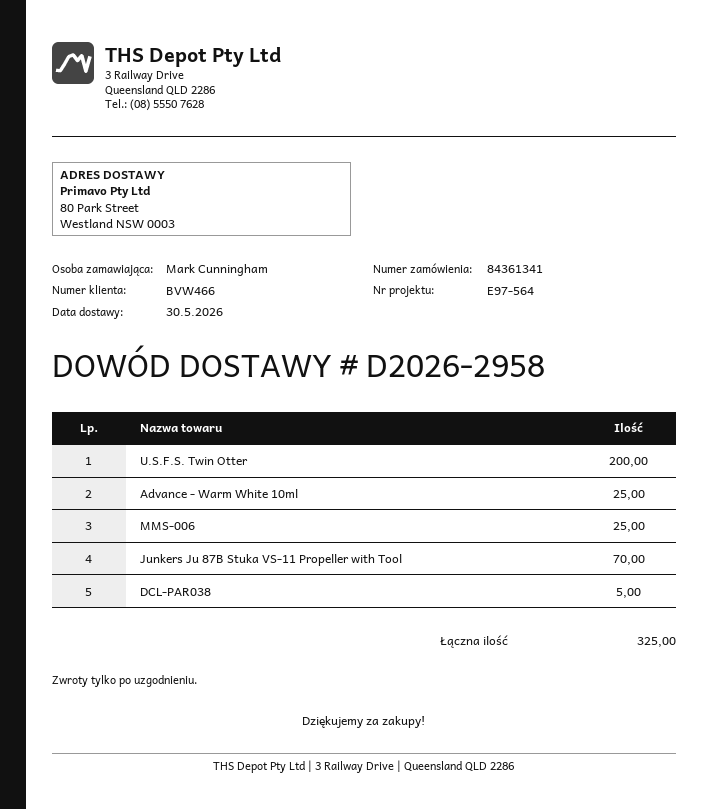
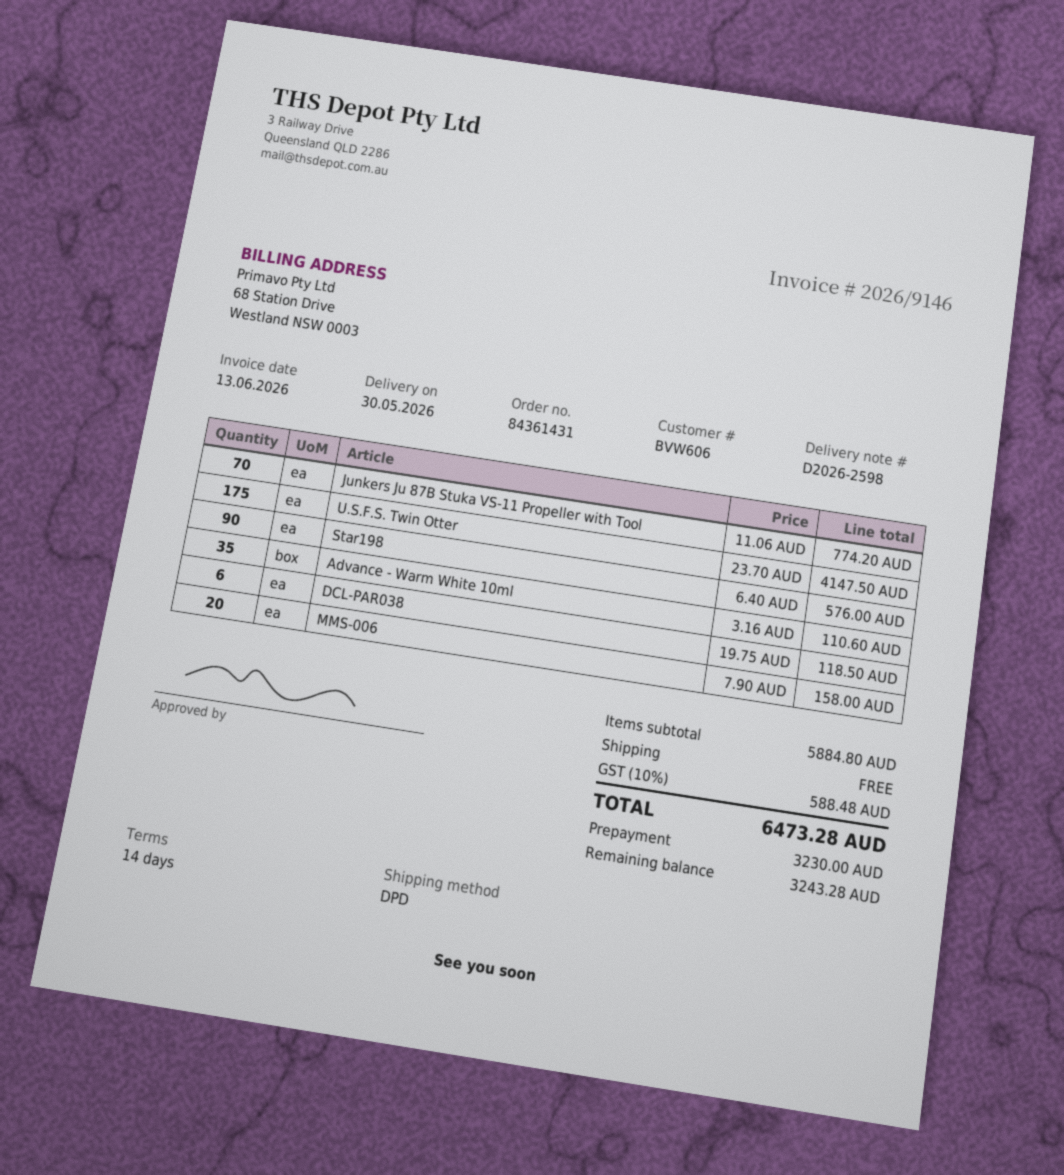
order number: 84361341 -> 84361431
delivery note number: D2026-2958 -> D2026-2598
customer number: BVW466 -> BVW606
U.S.F.S. Twin Otter: 200 -> 175
Advance - Warm White 10ml: 25 -> 35
MMS-006: 25 -> 20
DCL-PAR038: 5 -> 6
Star198: none -> 90

